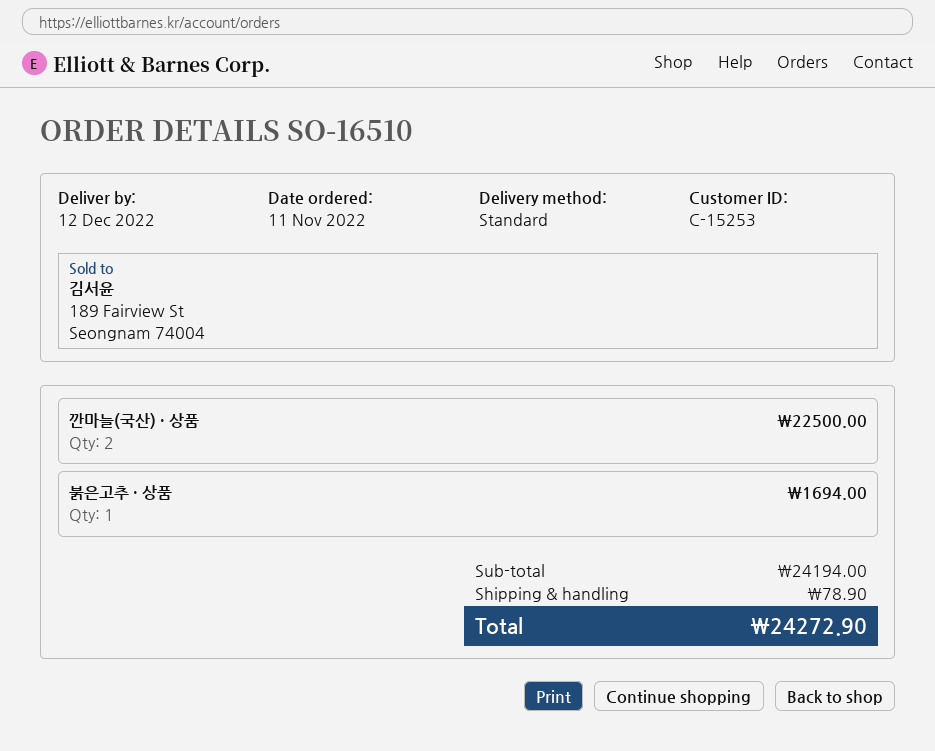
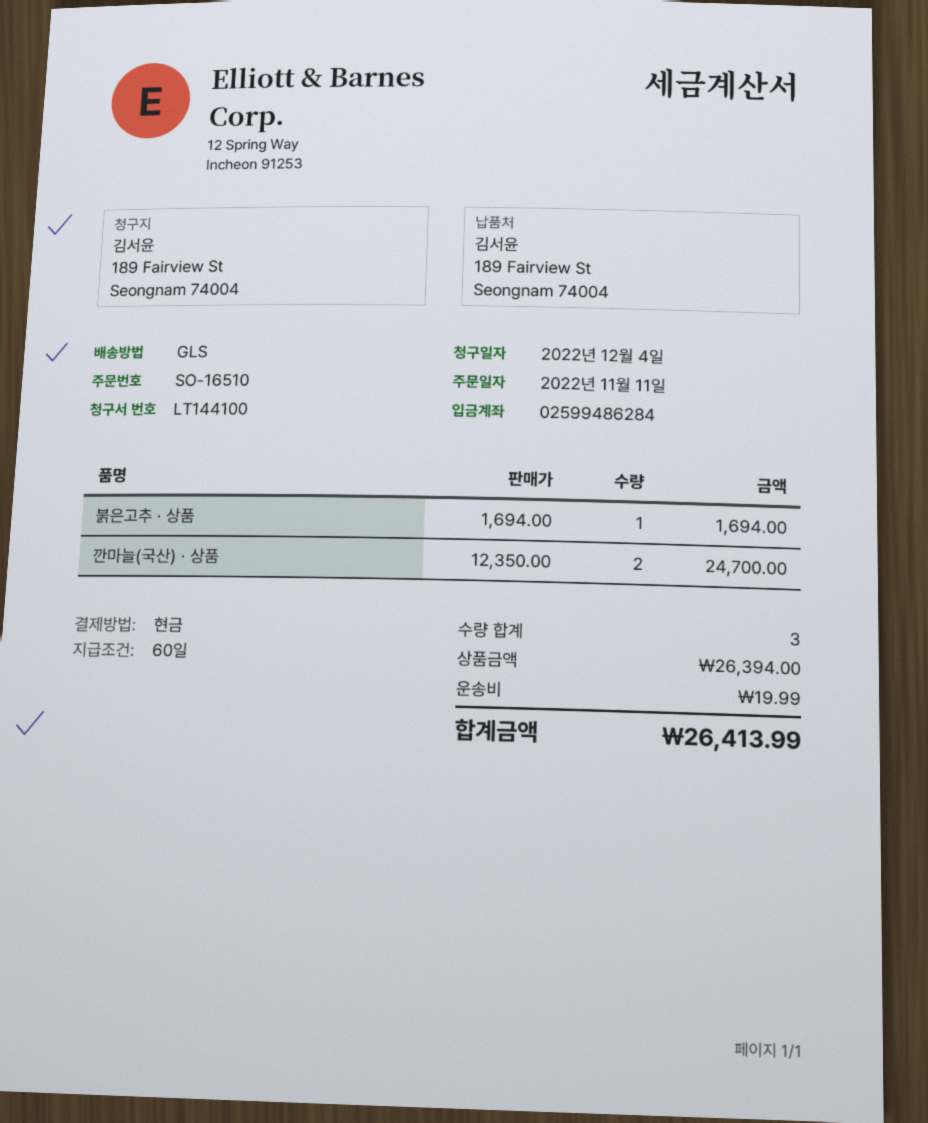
shipping method: standard -> GLS
깐마늘(국산) · 상품: 2 for 22500.00 -> 2 for 24700.00
subtotal: 24194.00 -> 26394.00
shipping: 78.90 -> 19.99
total: 24272.90 -> 26413.99

